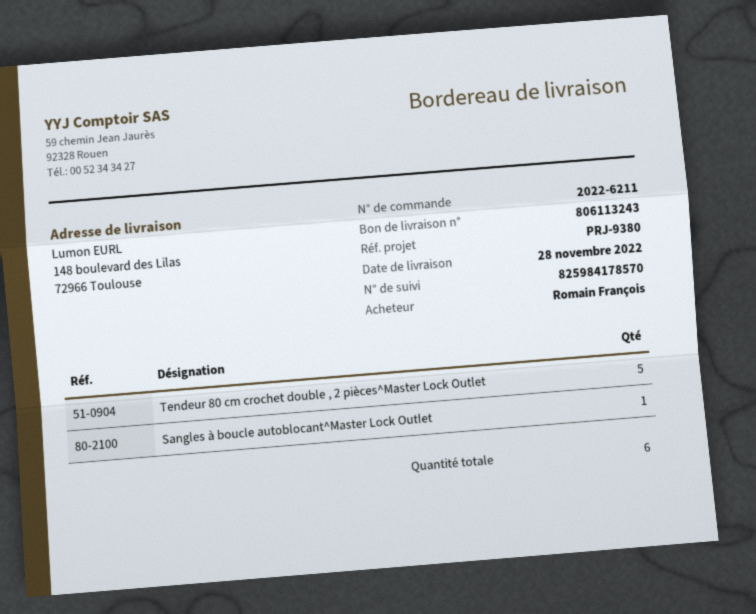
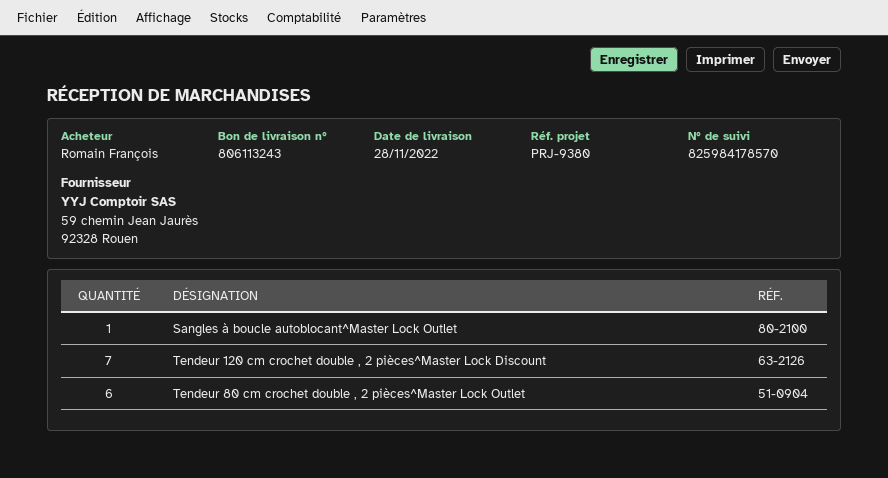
Tendeur 80 cm crochet double , 2 pièces^Master Lock Outlet: 5 -> 6
Tendeur 120 cm crochet double , 2 pièces^Master Lock Discount: none -> 7

